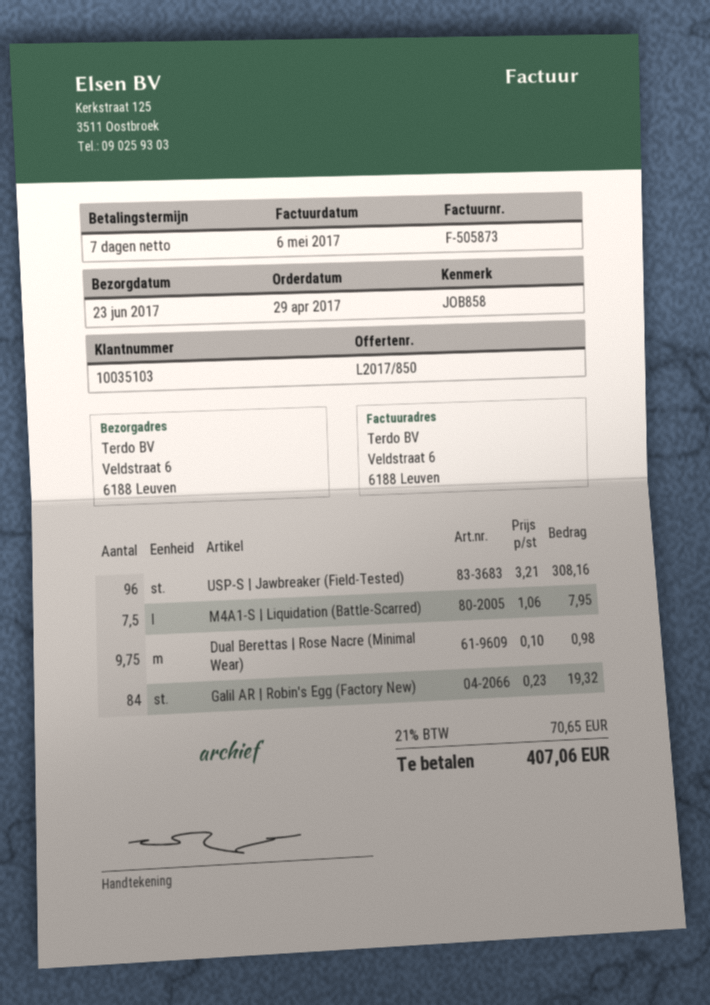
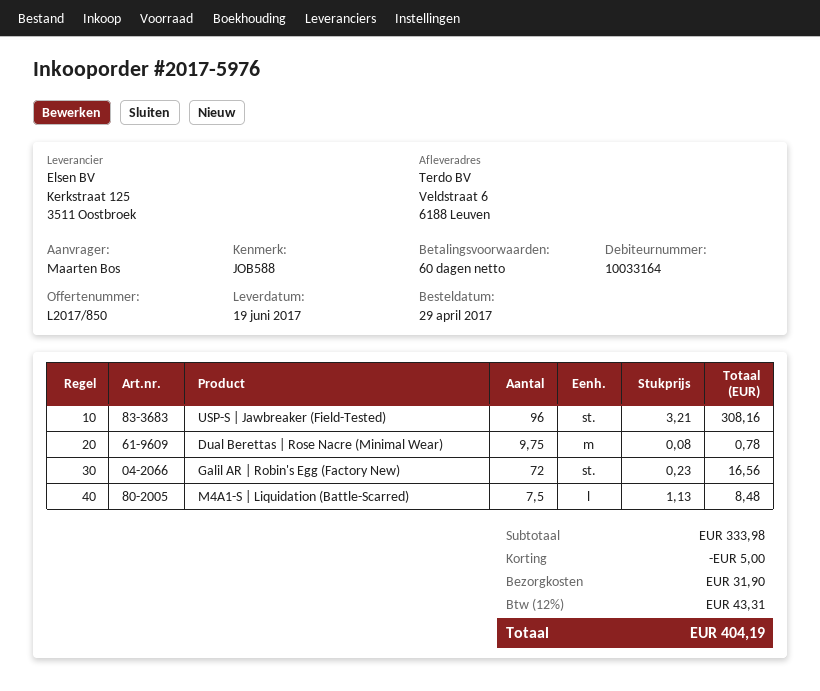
delivery date: 2017-06-23 -> 2017-06-19
payment terms: 7 days -> 60 days
customer number: 10035103 -> 10033164
reference: JOB858 -> JOB588
M4A1-S | Liquidation (Battle-Scarred): 7.5 x 1.06 = 7.95 -> 7.5 x 1.13 = 8.48
Dual Berettas | Rose Nacre (Minimal Wear): 9.75 x 0.10 = 0.98 -> 9.75 x 0.08 = 0.78
Galil AR | Robin's Egg (Factory New): 84 x 0.23 = 19.32 -> 72 x 0.23 = 16.56
discount: none -> 5.00
shipping: none -> 31.90
tax: 21% = 70.65 -> 12% = 43.31
total: 407.06 -> 404.19

